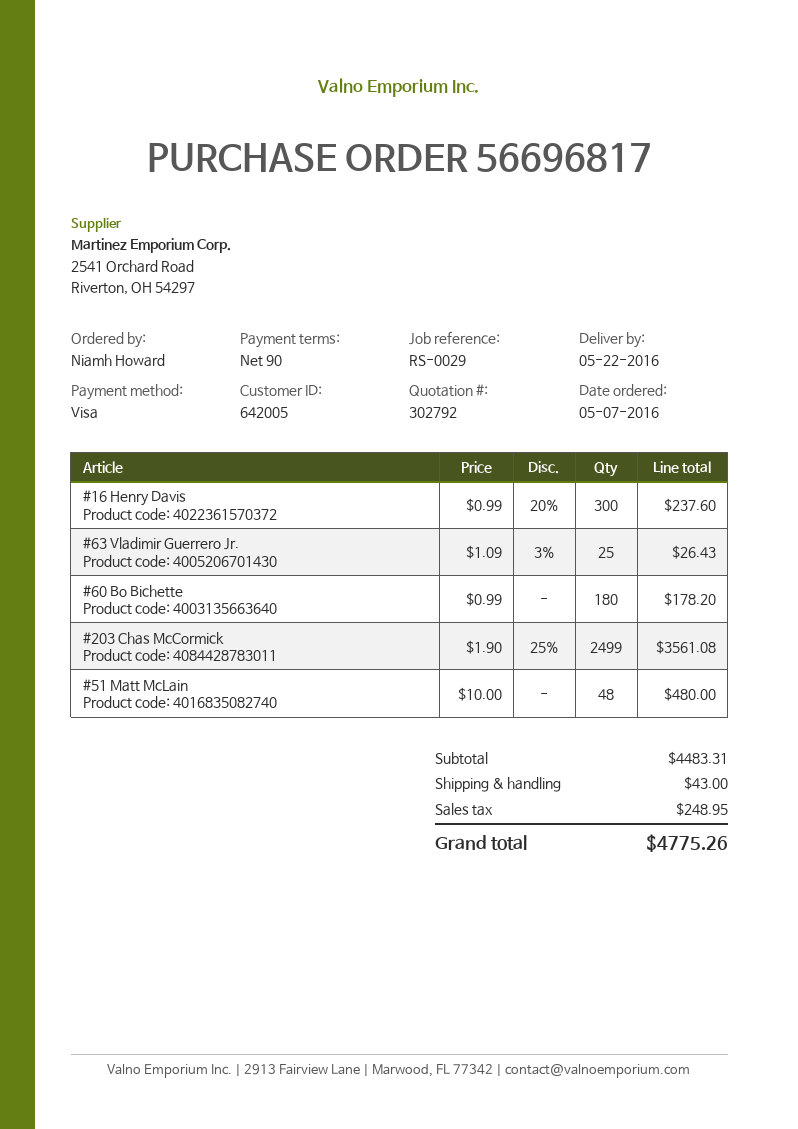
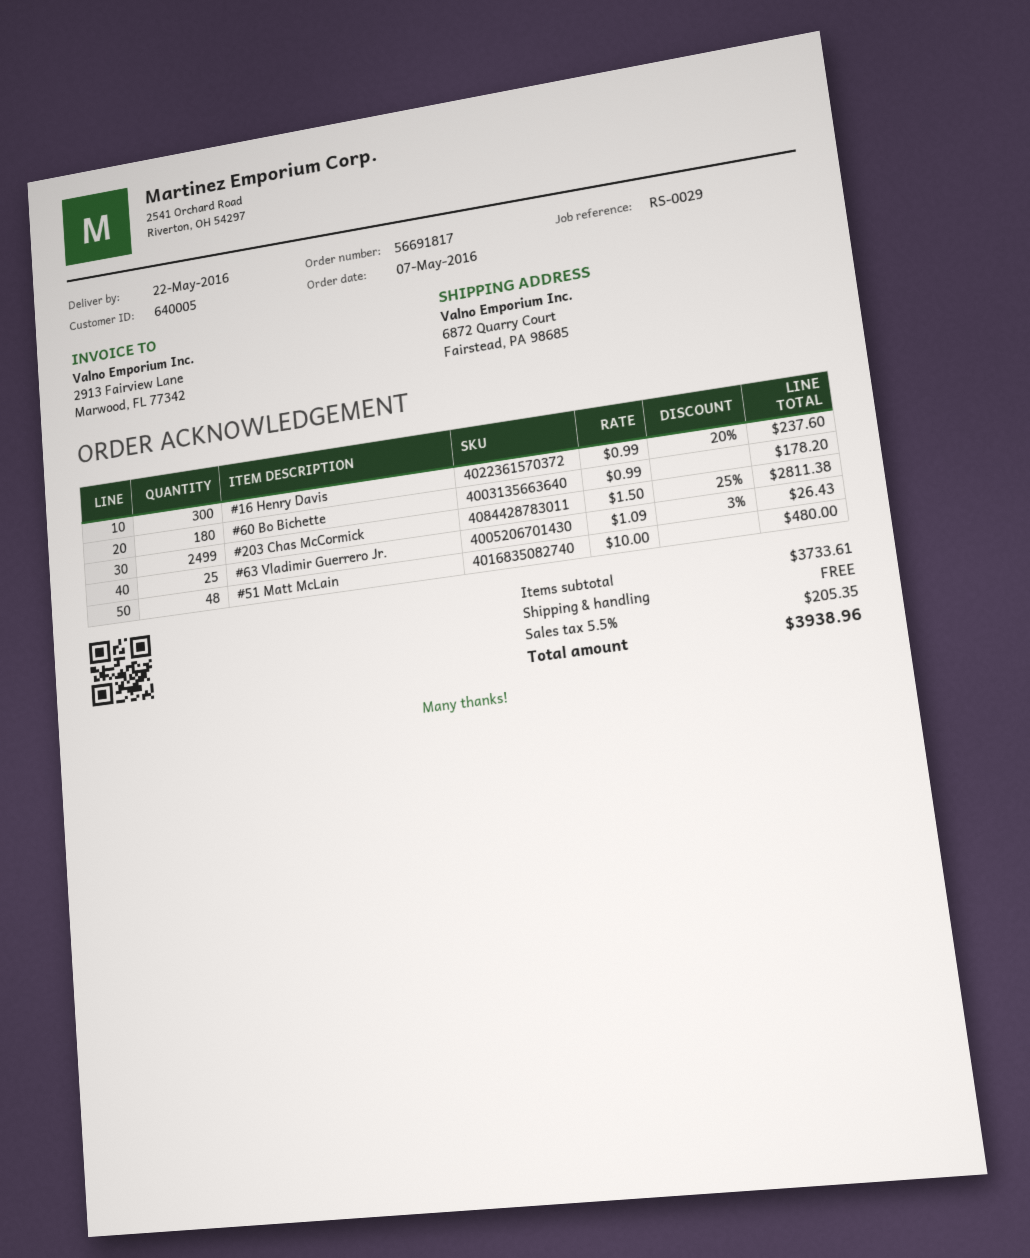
order number: 56696817 -> 56691817
customer number: 642005 -> 640005
#203 Chas McCormick: 2499 x 1.90 - 25% = 3561.08 -> 2499 x 1.50 - 25% = 2811.38
subtotal: 4483.31 -> 3733.61
shipping: 43.00 -> 0.00
tax: 248.95 -> 205.35
total: 4775.26 -> 3938.96

